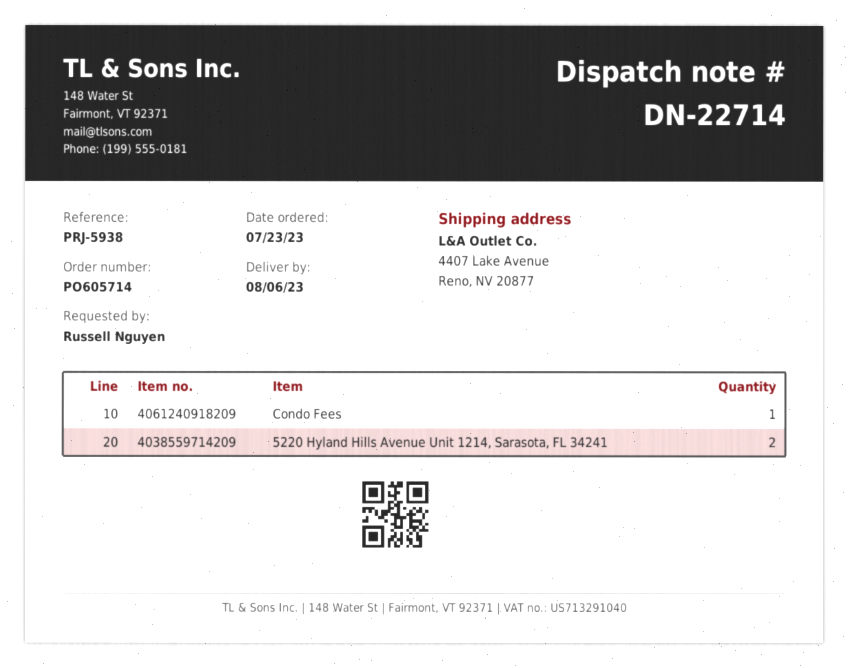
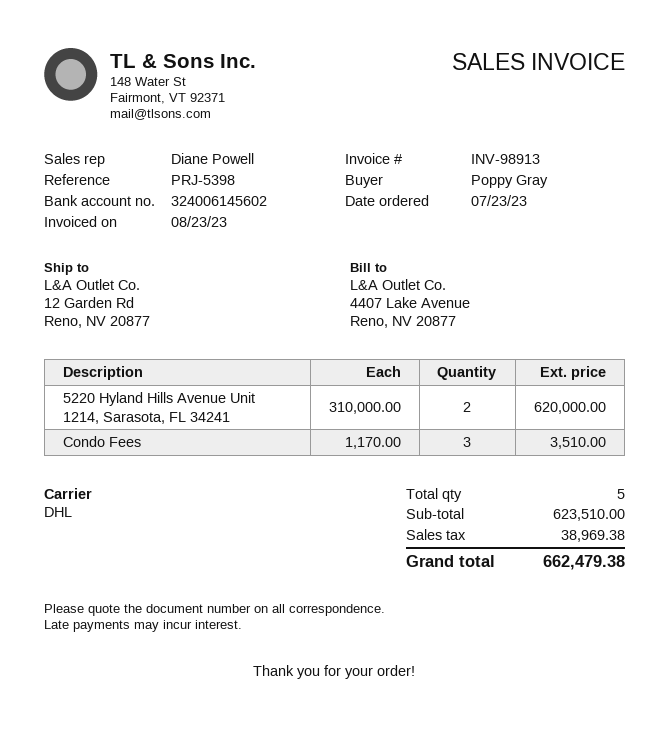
reference: PRJ-5938 -> PRJ-5398
ordered by: Russell Nguyen -> Poppy Gray
ship to: 4407 Lake Avenue, Reno, NV 20877 -> 12 Garden Rd, Reno, NV 20877
Condo Fees: 1 -> 3

